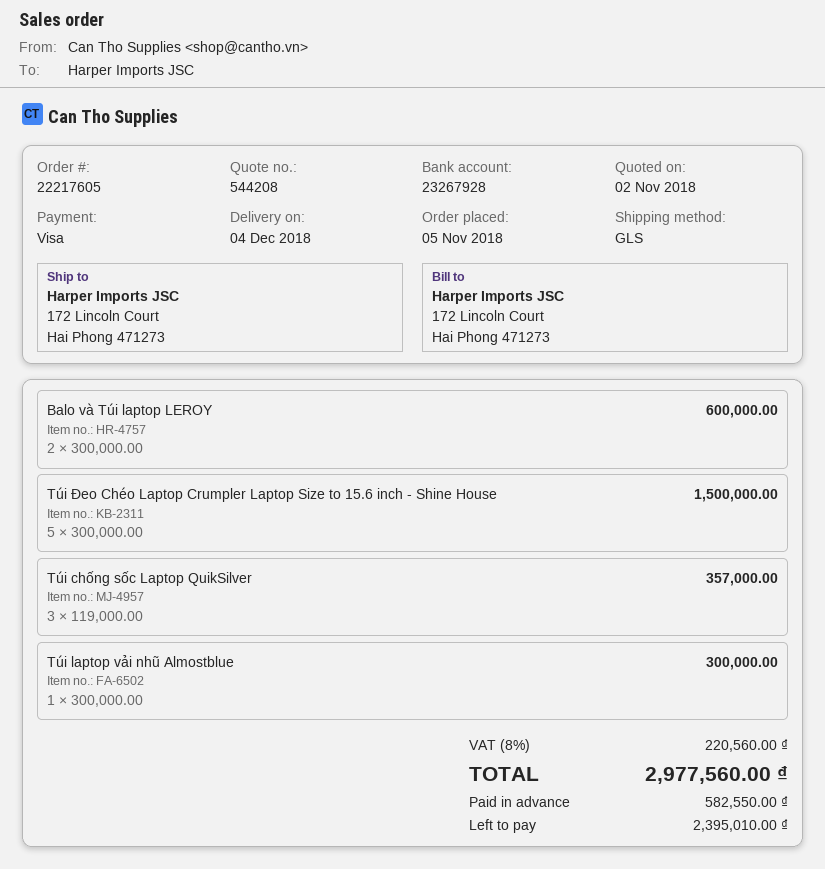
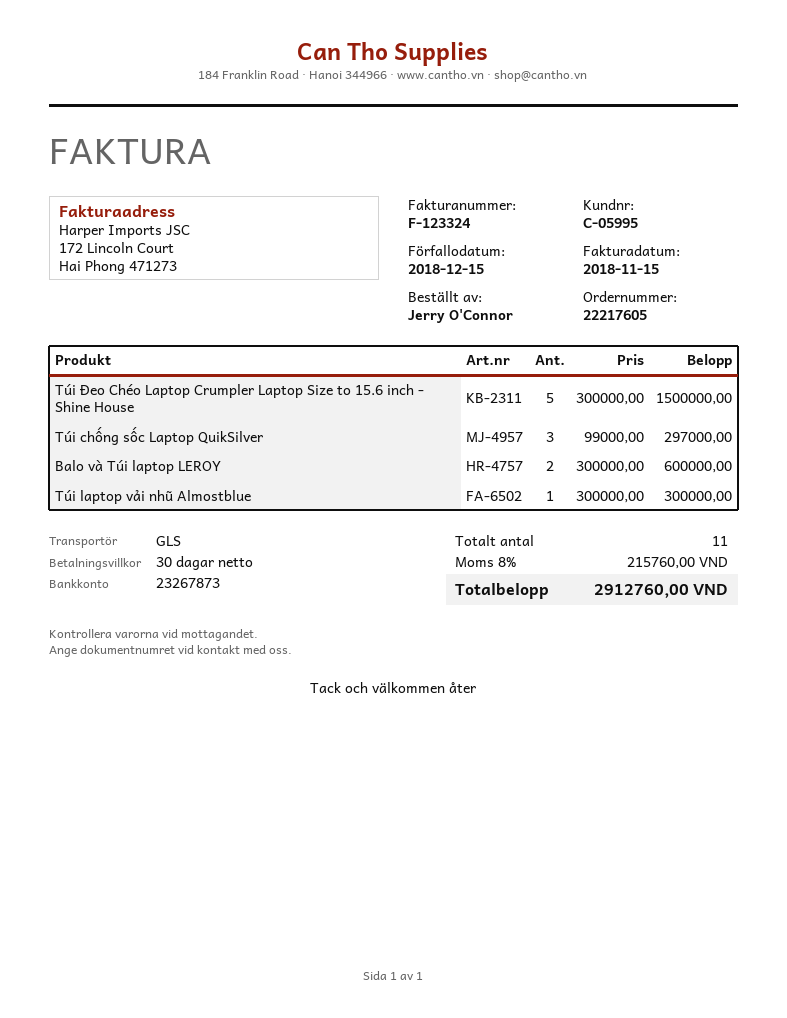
bank account: 23267928 -> 23267873
Túi chống sốc Laptop QuikSilver: 3 x 119000.00 = 357000.00 -> 3 x 99000.00 = 297000.00
tax: 8% = 220560.00 -> 8% = 215760.00
total: 2977560.00 -> 2912760.00

